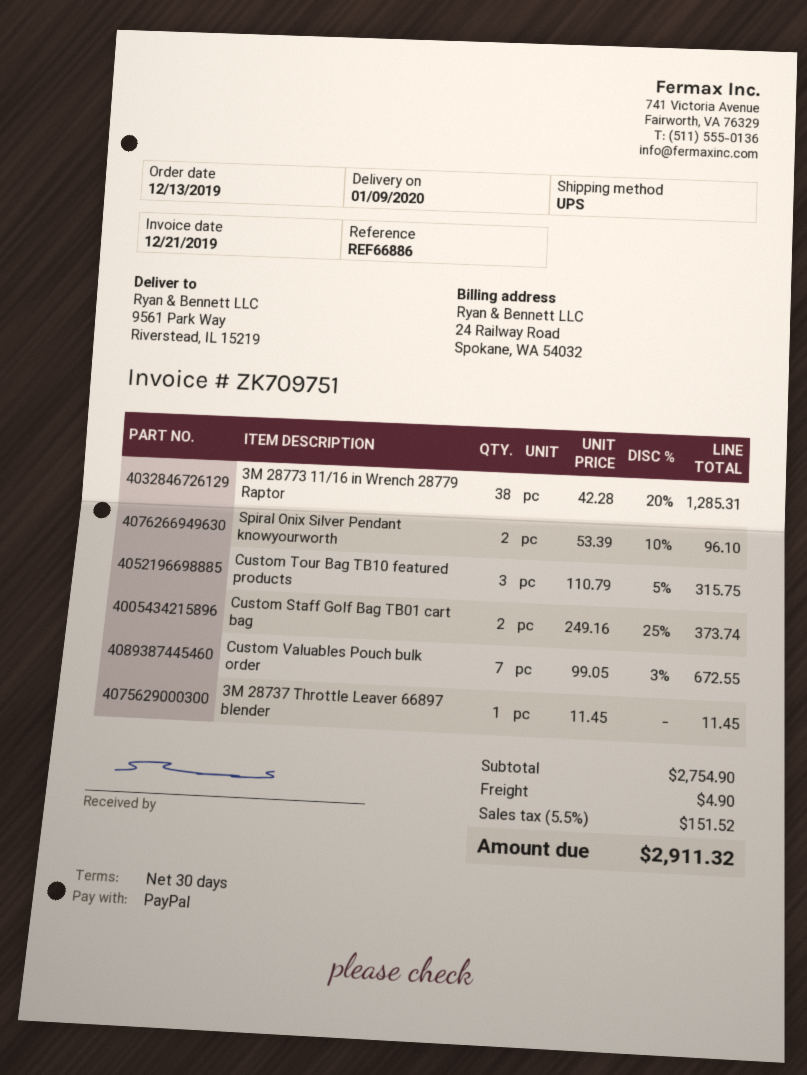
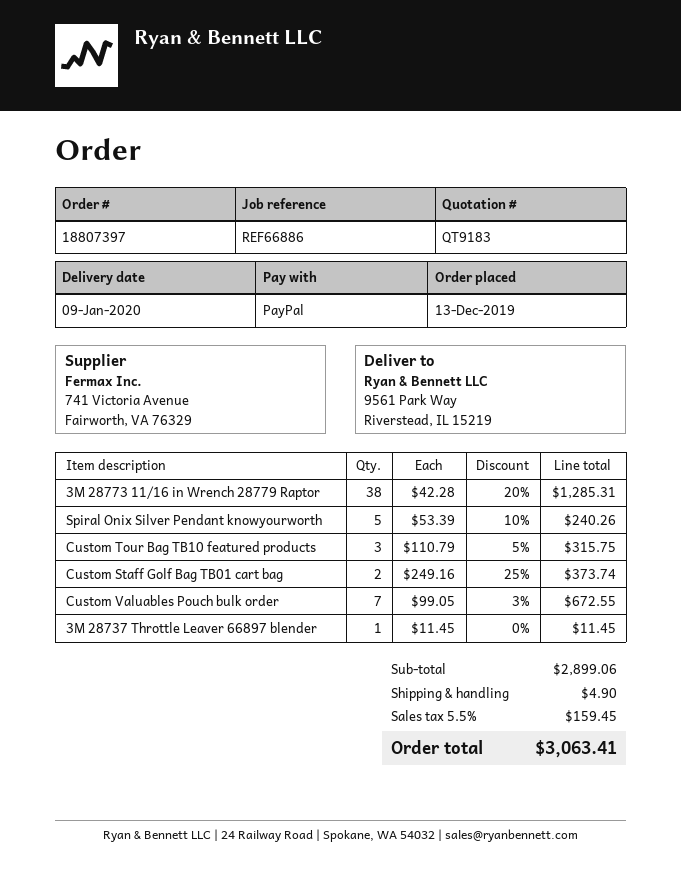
Spiral Onix Silver Pendant knowyourworth: 2 x 53.39 - 10% = 96.10 -> 5 x 53.39 - 10% = 240.26
subtotal: 2754.90 -> 2899.06
tax: 5.5% = 151.52 -> 5.5% = 159.45
total: 2911.32 -> 3063.41

